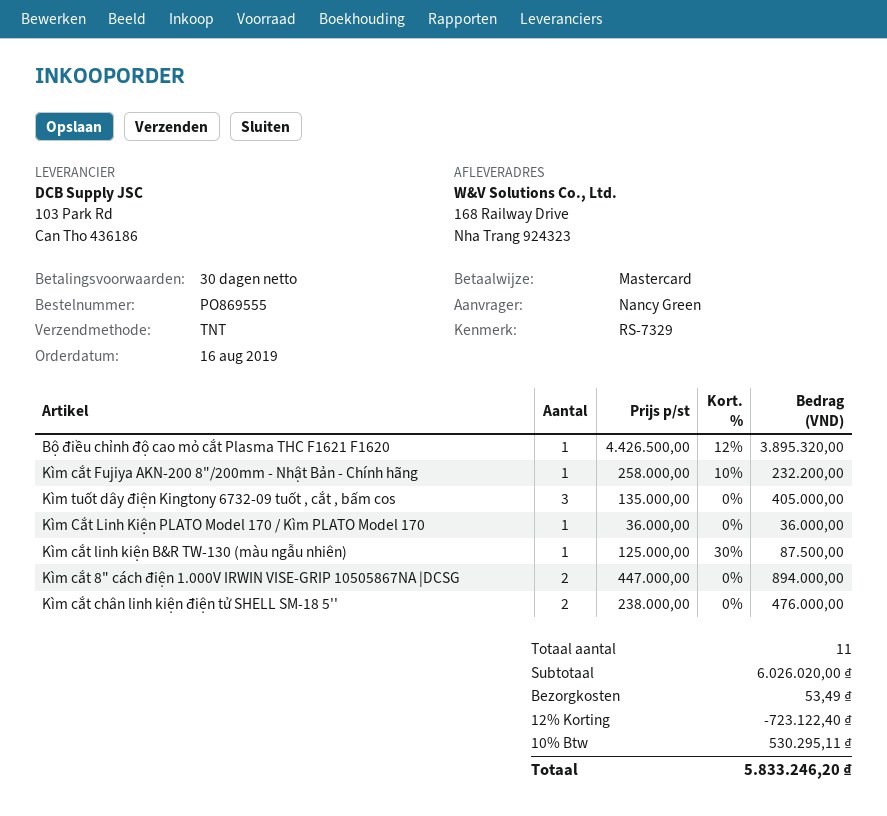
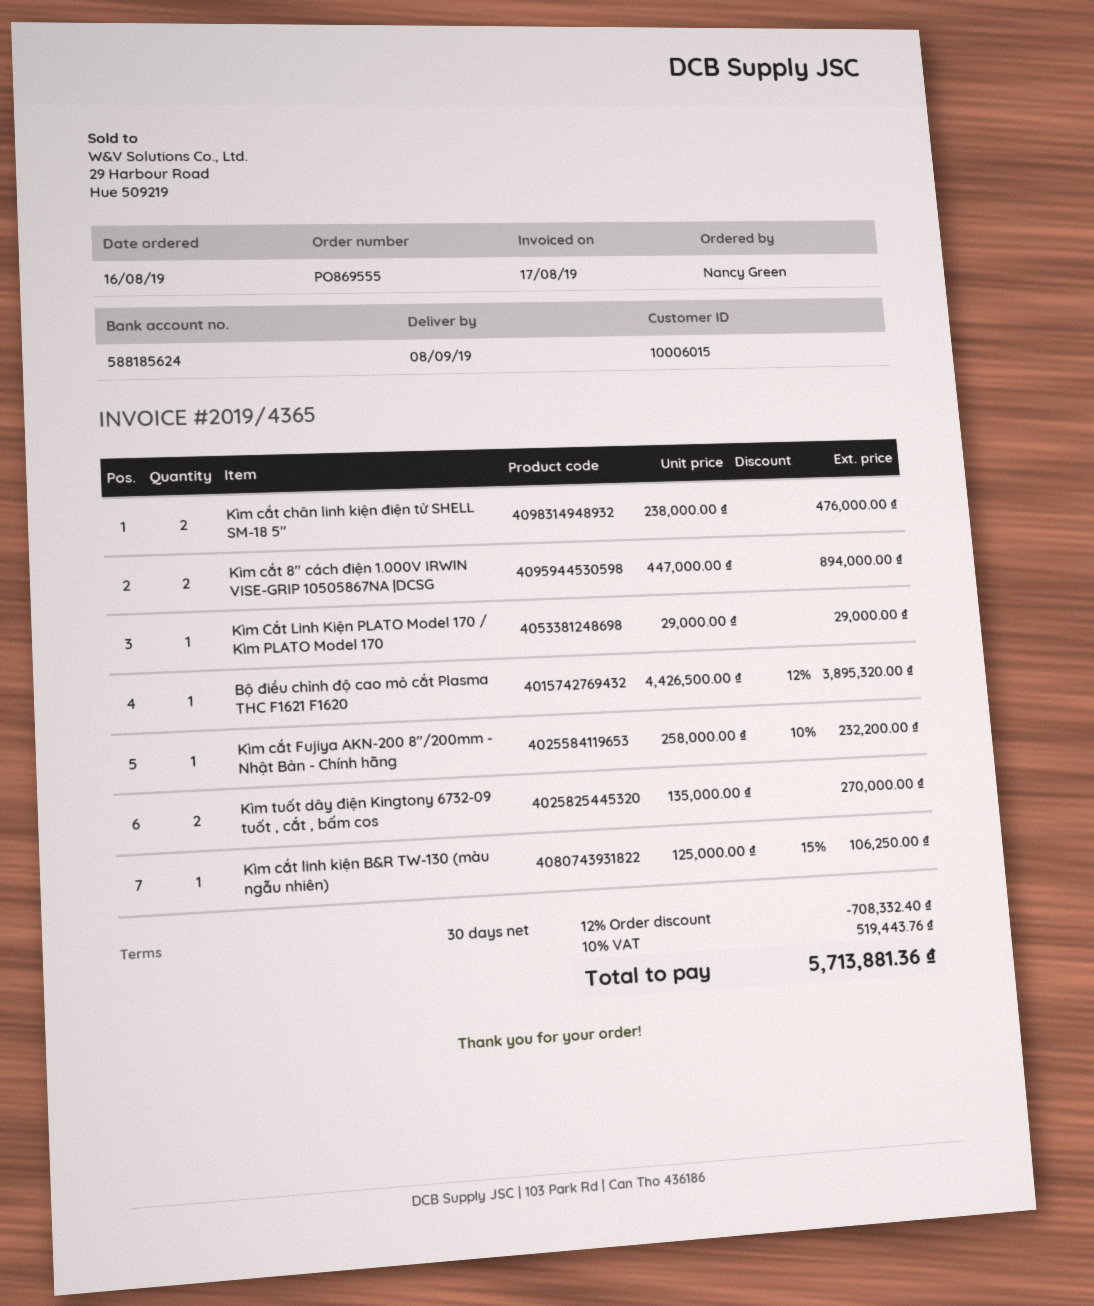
Kìm tuốt dây điện Kingtony 6732-09 tuốt , cắt , bấm cos: 3 x 135000.00 = 405000.00 -> 2 x 135000.00 = 270000.00
Kìm Cắt Linh Kiện PLATO Model 170 / Kìm PLATO Model 170: 1 x 36000.00 = 36000.00 -> 1 x 29000.00 = 29000.00
Kìm cắt linh kiện B&R TW-130 (màu ngẫu nhiên): 1 x 125000.00 - 30% = 87500.00 -> 1 x 125000.00 - 15% = 106250.00
discount: 12% = 723122.40 -> 12% = 708332.40
shipping: 53.49 -> none
tax: 10% = 530295.11 -> 10% = 519443.76
total: 5833246.20 -> 5713881.36

